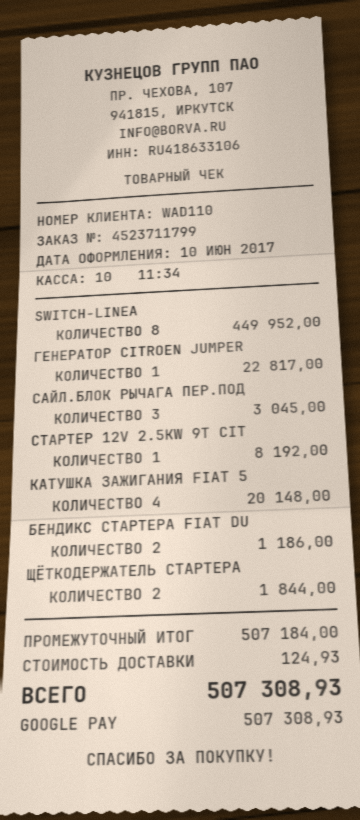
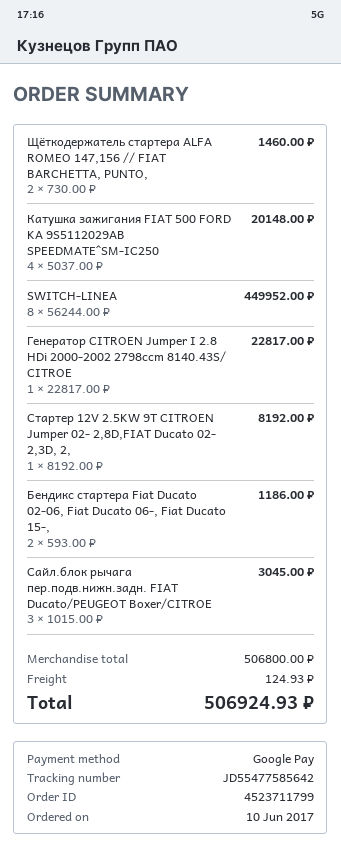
ЩЁТКОДЕРЖАТЕЛЬ СТАРТЕРА: 2 for 1844.00 -> 2 for 1460.00
subtotal: 507184.00 -> 506800.00
total: 507308.93 -> 506924.93

